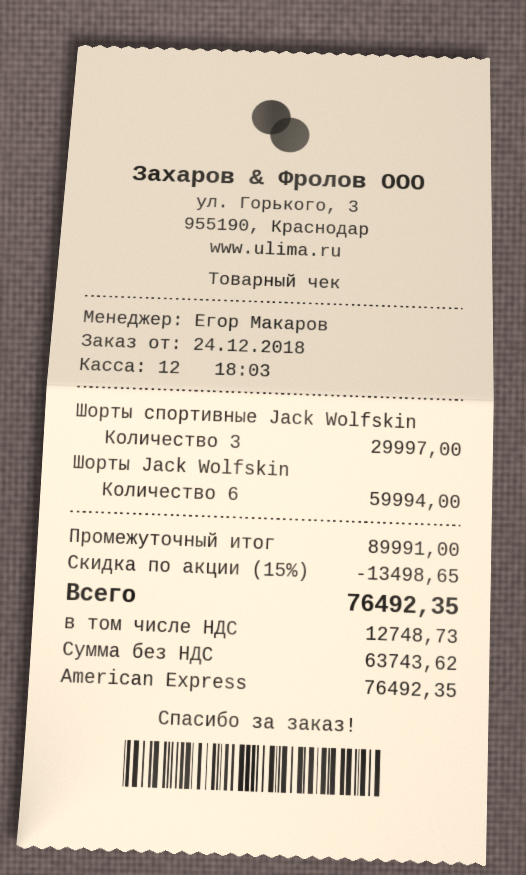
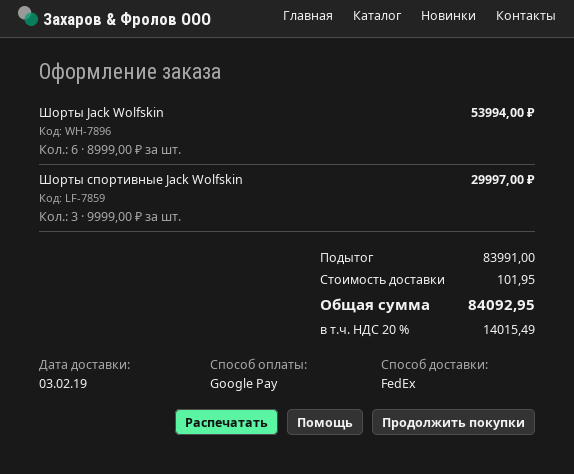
payment method: American Express -> Google Pay
Шорты Jack Wolfskin: 6 for 59994.00 -> 6 for 53994.00
subtotal: 89991.00 -> 83991.00
discount: 15% = 13498.65 -> none
shipping: none -> 101.95
tax: 12748.73 -> 14015.49
total: 76492.35 -> 84092.95

